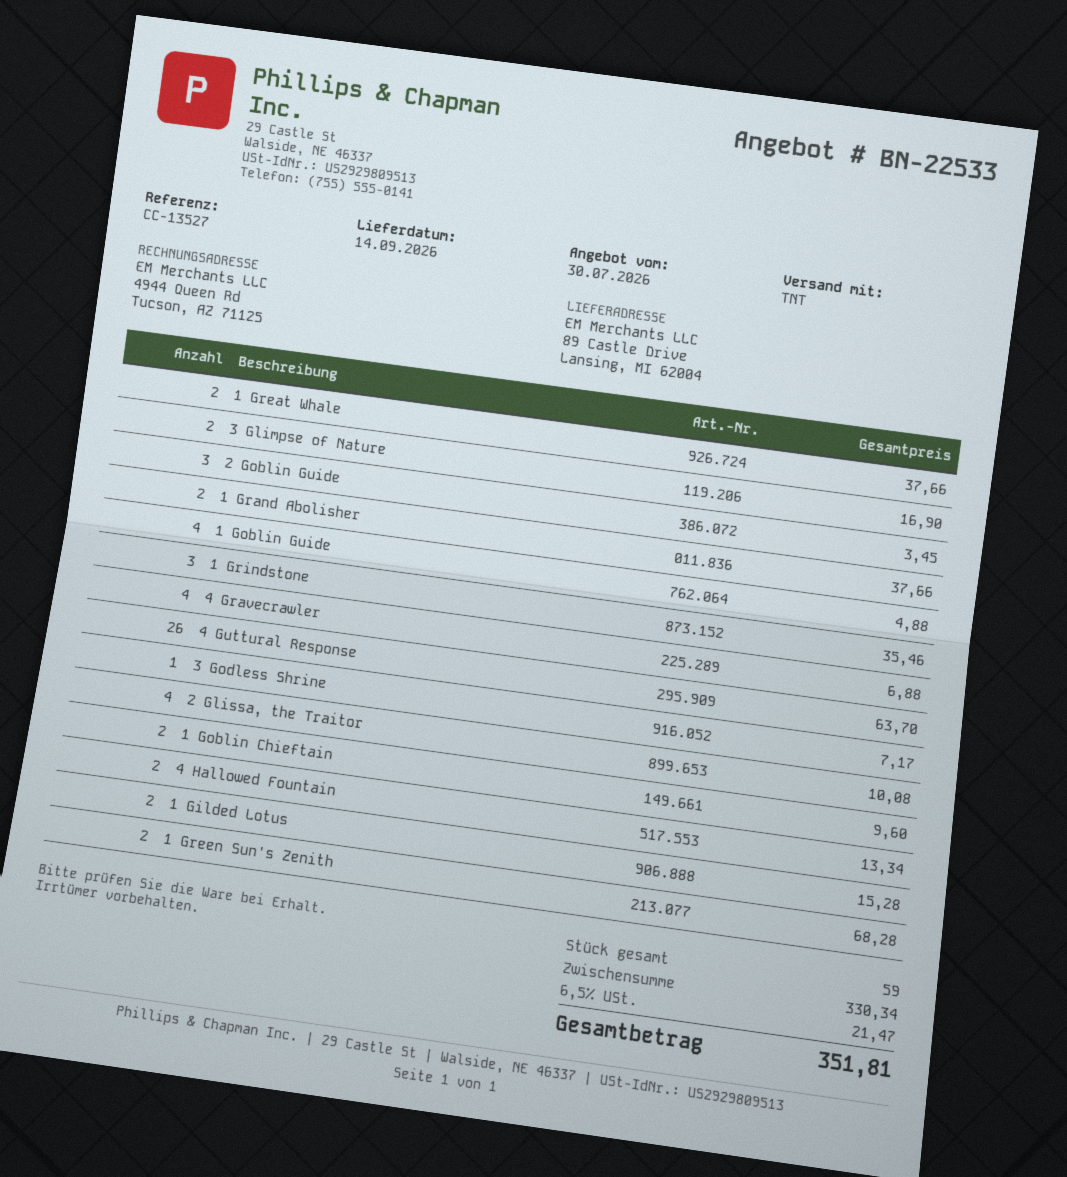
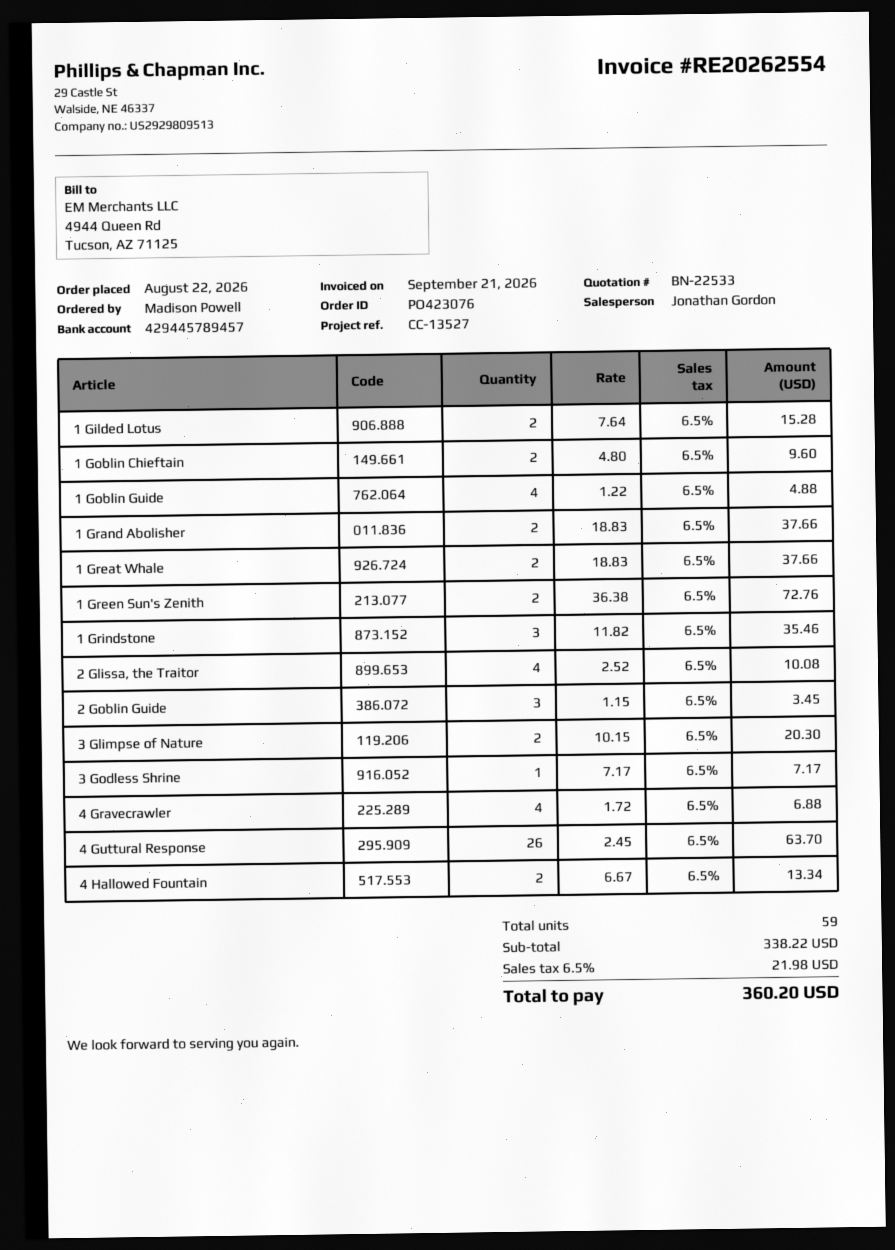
3 Glimpse of Nature: 2 for 16.90 -> 2 for 20.30
1 Green Sun's Zenith: 2 for 68.28 -> 2 for 72.76
subtotal: 330.34 -> 338.22
tax: 6.5% = 21.47 -> 6.5% = 21.98
total: 351.81 -> 360.20

